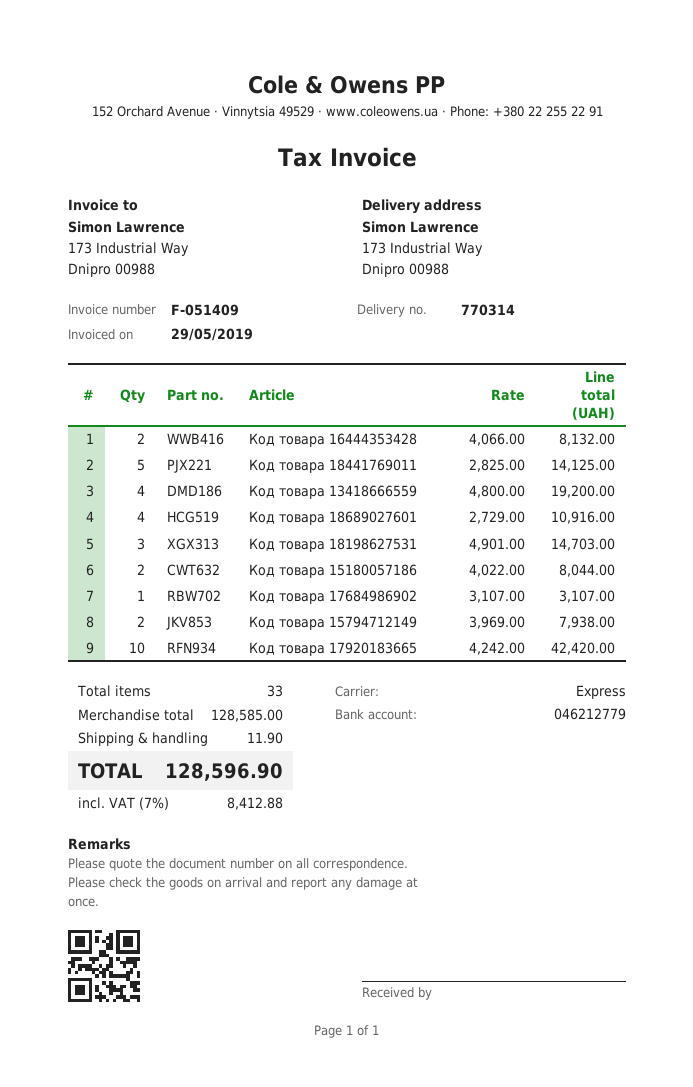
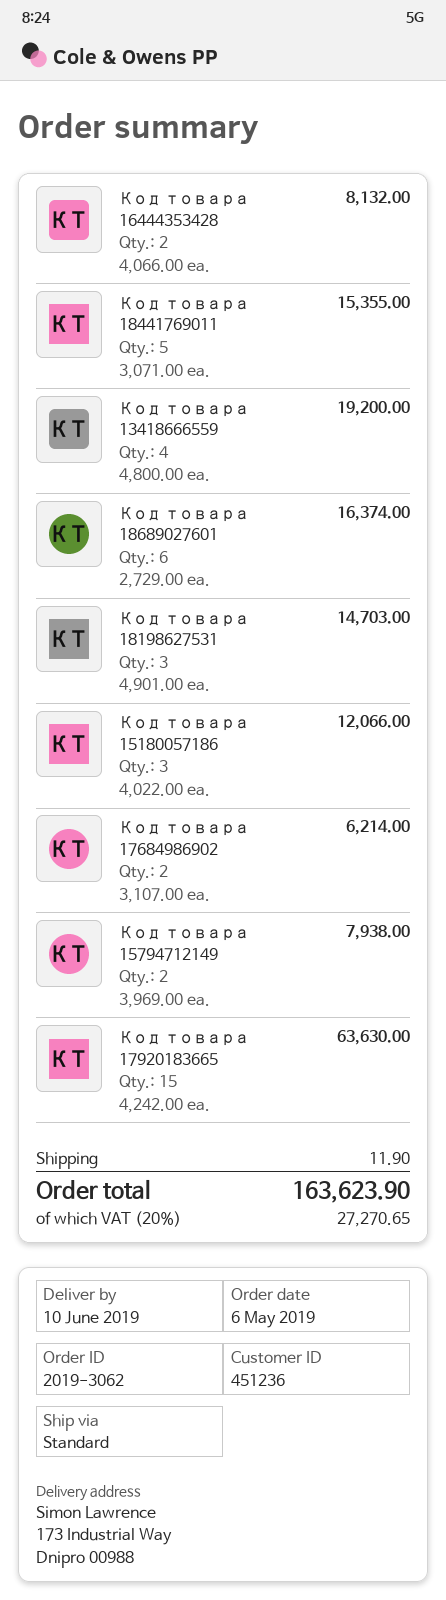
shipping method: express -> standard
Код товара 18441769011: 5 x 2825.00 = 14125.00 -> 5 x 3071.00 = 15355.00
Код товара 18689027601: 4 x 2729.00 = 10916.00 -> 6 x 2729.00 = 16374.00
Код товара 15180057186: 2 x 4022.00 = 8044.00 -> 3 x 4022.00 = 12066.00
Код товара 17684986902: 1 x 3107.00 = 3107.00 -> 2 x 3107.00 = 6214.00
Код товара 17920183665: 10 x 4242.00 = 42420.00 -> 15 x 4242.00 = 63630.00
tax: 7% = 8412.88 -> 20% = 27270.65
total: 128596.90 -> 163623.90

